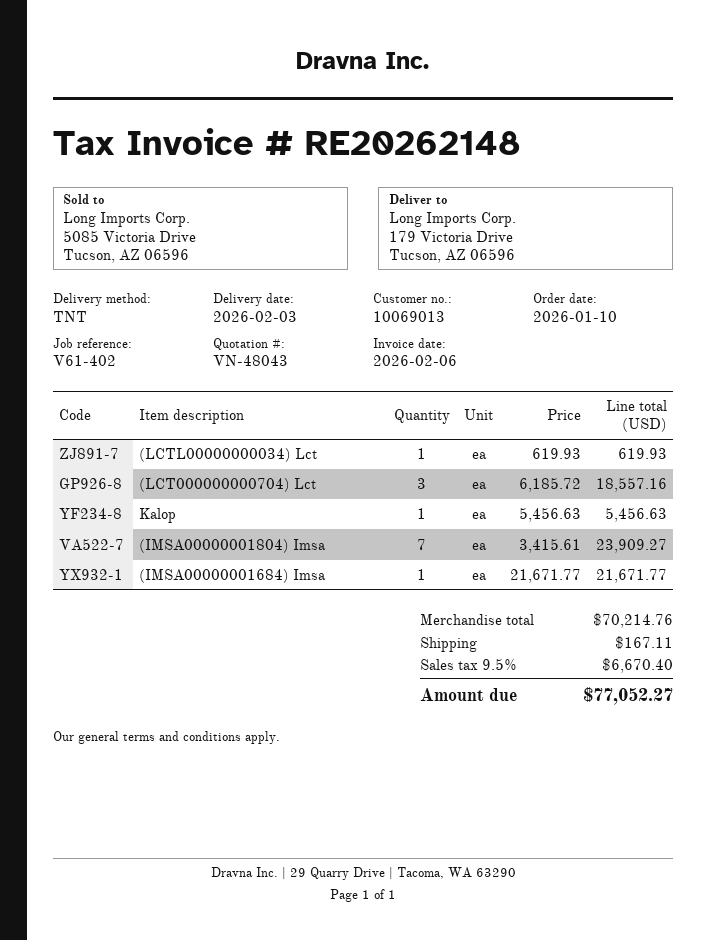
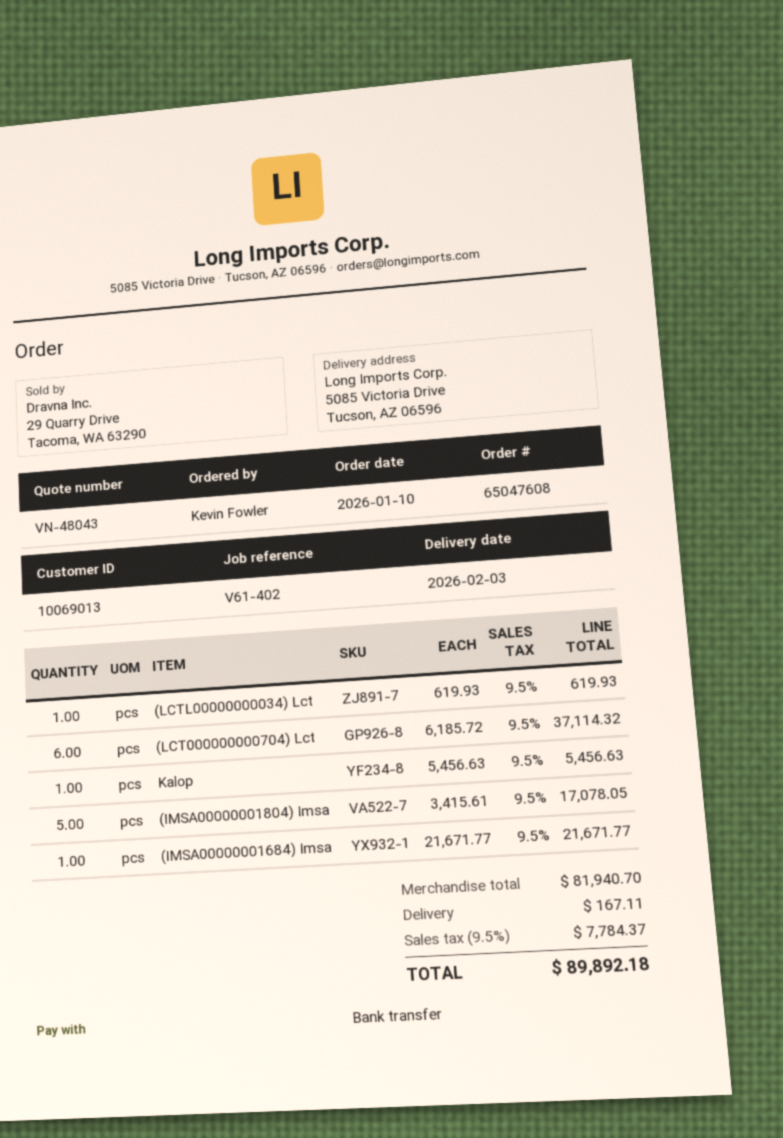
ship to: 179 Victoria Drive, Tucson, AZ 06596 -> 5085 Victoria Drive, Tucson, AZ 06596
(LCT000000000704) Lct: 3 x 6185.72 = 18557.16 -> 6 x 6185.72 = 37114.32
(IMSA00000001804) Imsa: 7 x 3415.61 = 23909.27 -> 5 x 3415.61 = 17078.05
subtotal: 70214.76 -> 81940.70
tax: 9.5% = 6670.40 -> 9.5% = 7784.37
total: 77052.27 -> 89892.18

